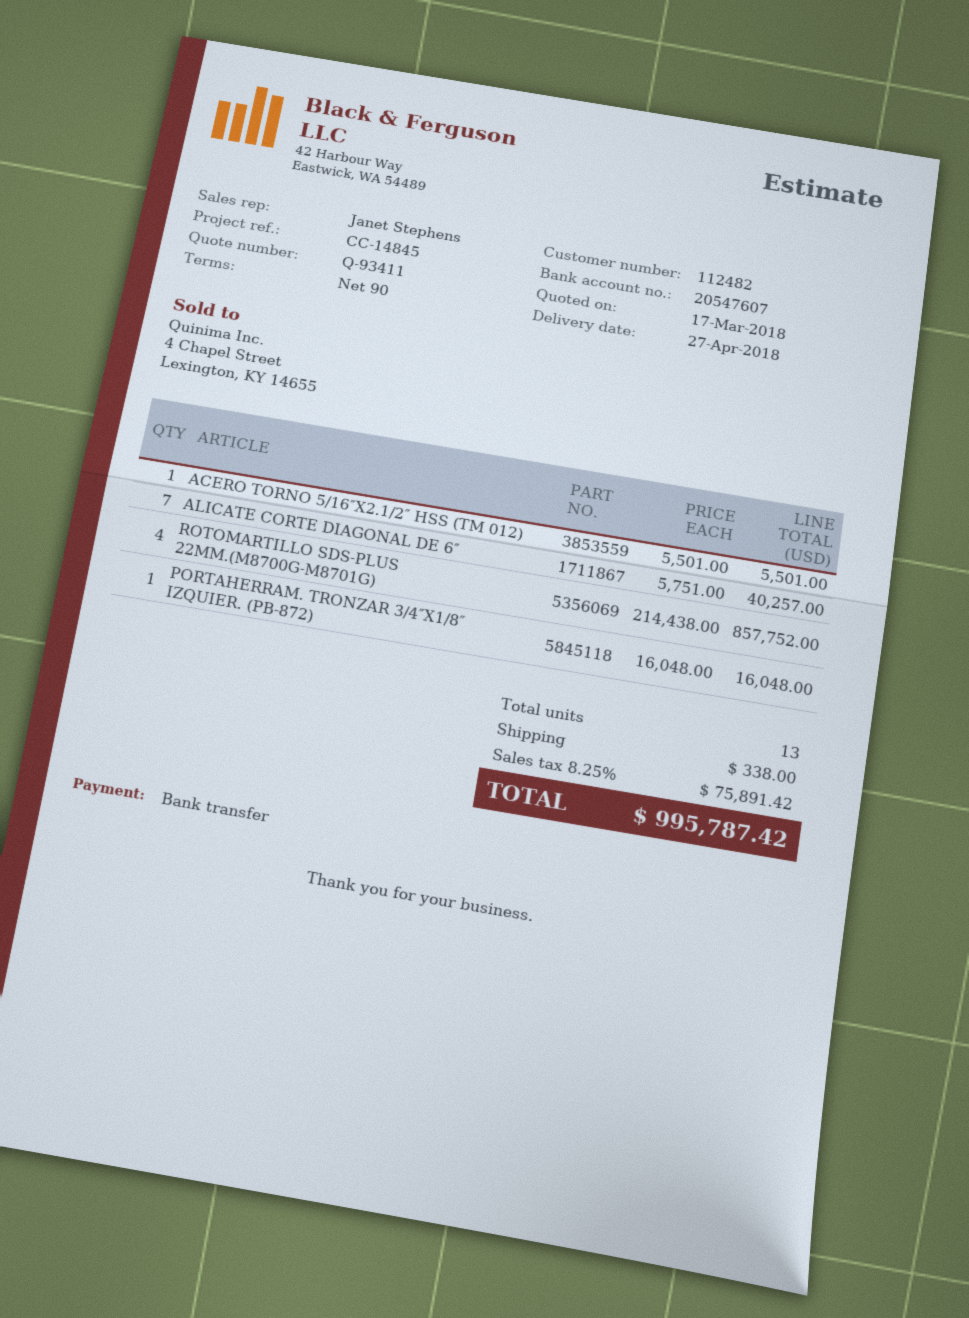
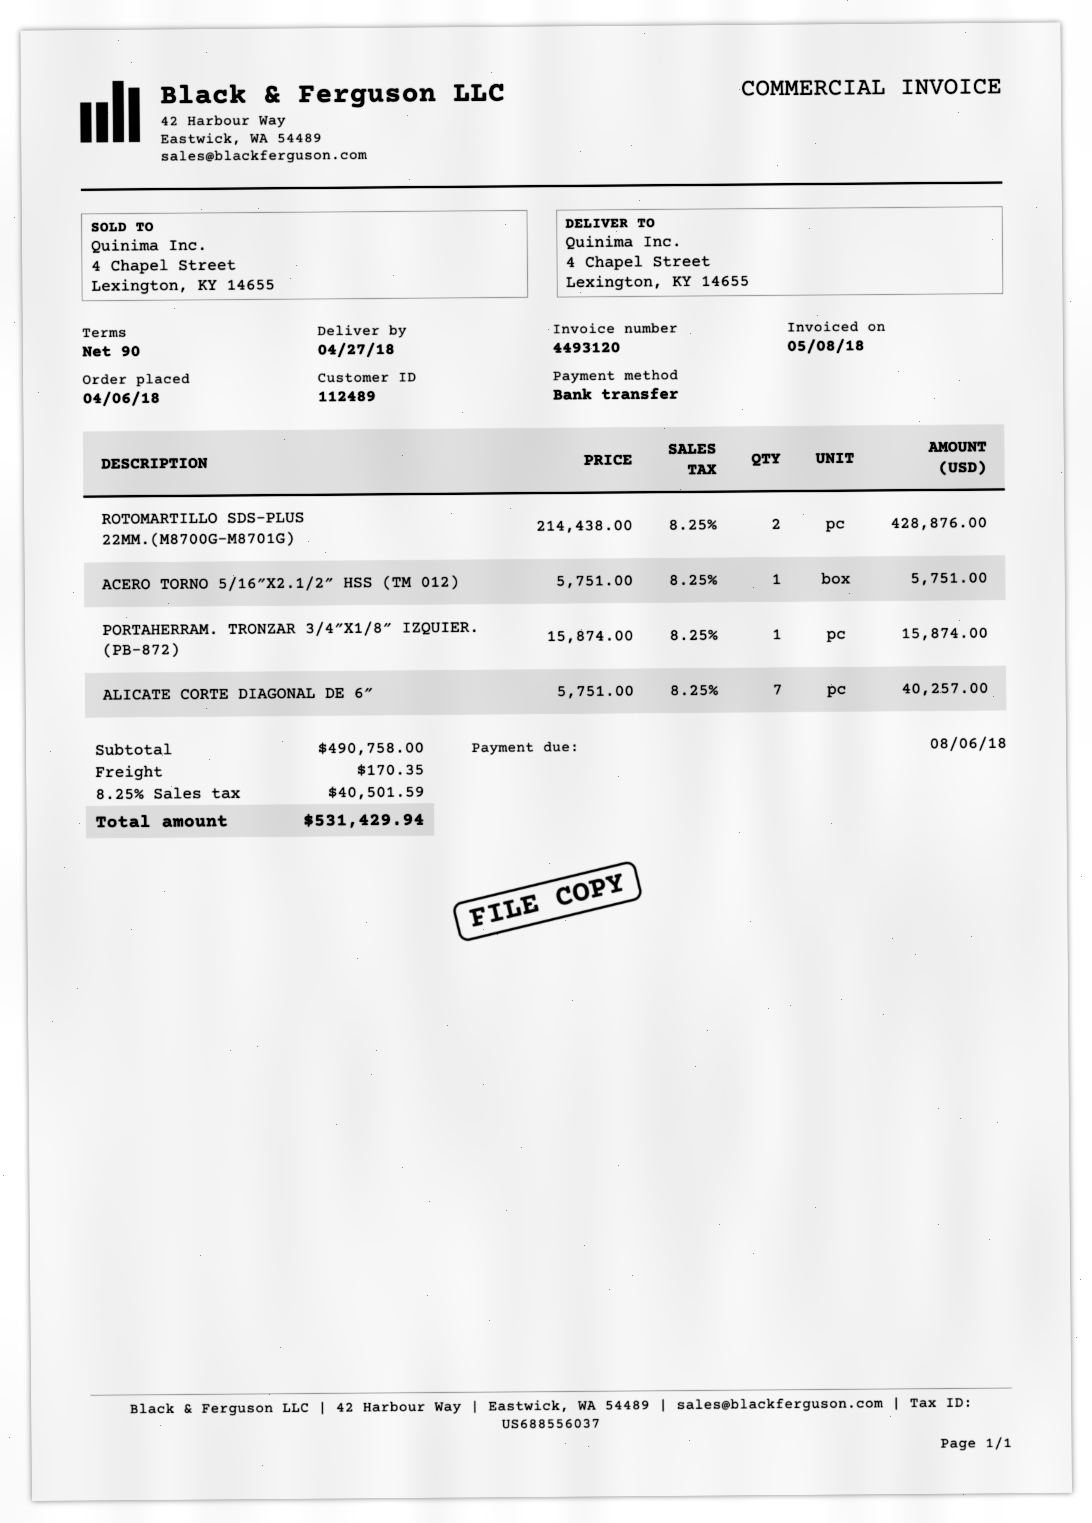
customer number: 112482 -> 112489
ACERO TORNO 5/16″X2.1/2″ HSS (TM 012): 1 x 5501.00 = 5501.00 -> 1 x 5751.00 = 5751.00
ROTOMARTILLO SDS-PLUS 22MM.(M8700G-M8701G): 4 x 214438.00 = 857752.00 -> 2 x 214438.00 = 428876.00
PORTAHERRAM. TRONZAR 3/4″X1/8″ IZQUIER. (PB-872): 1 x 16048.00 = 16048.00 -> 1 x 15874.00 = 15874.00
shipping: 338.00 -> 170.35
tax: 8.25% = 75891.42 -> 8.25% = 40501.59
total: 995787.42 -> 531429.94

